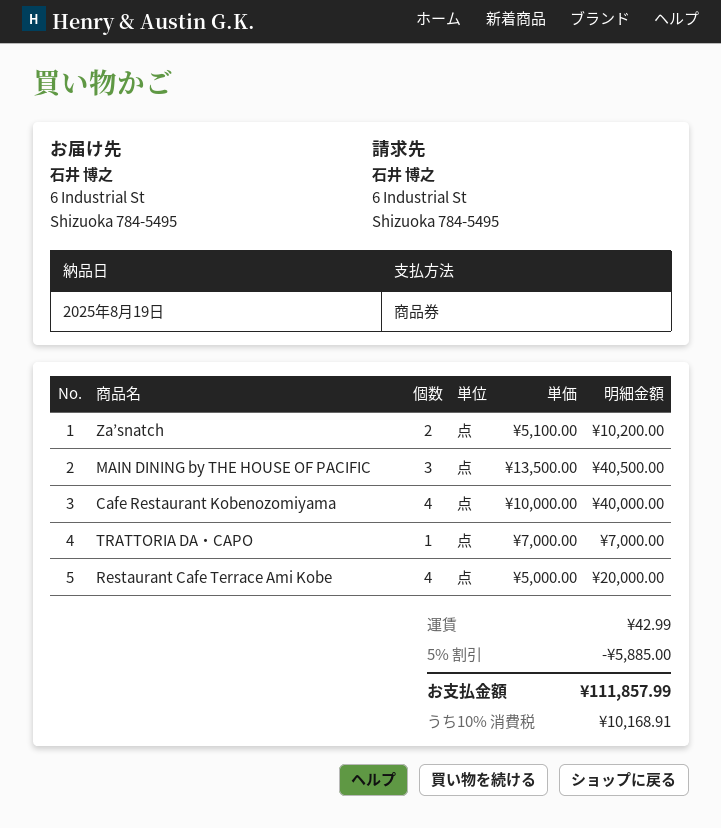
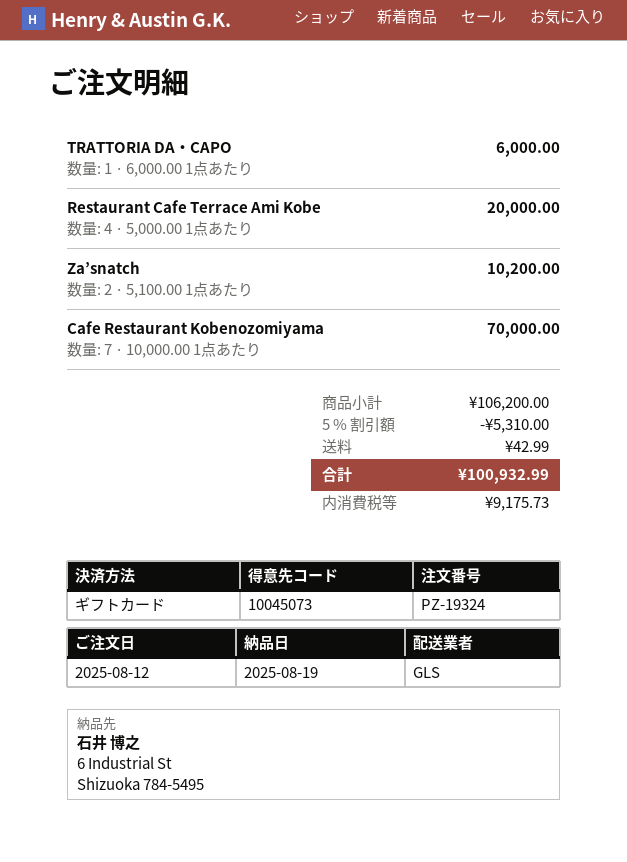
MAIN DINING by THE HOUSE OF PACIFIC: 3 x 13500.00 = 40500.00 -> none
Cafe Restaurant Kobenozomiyama: 4 x 10000.00 = 40000.00 -> 7 x 10000.00 = 70000.00
TRATTORIA DA・CAPO: 1 x 7000.00 = 7000.00 -> 1 x 6000.00 = 6000.00
discount: 5% = 5885.00 -> 5% = 5310.00
tax: 10168.91 -> 9175.73
total: 111857.99 -> 100932.99

